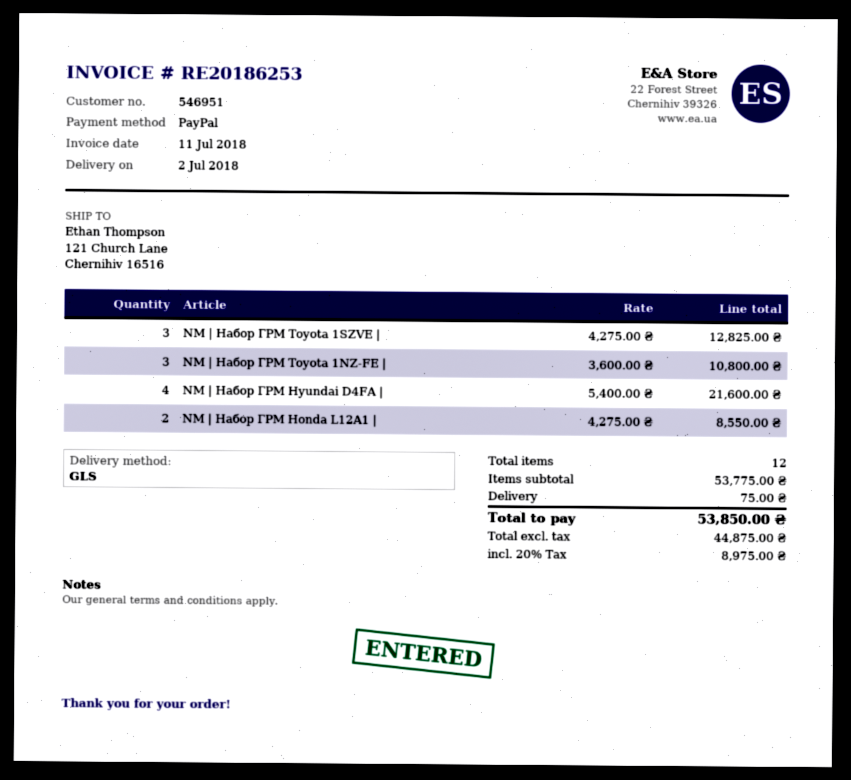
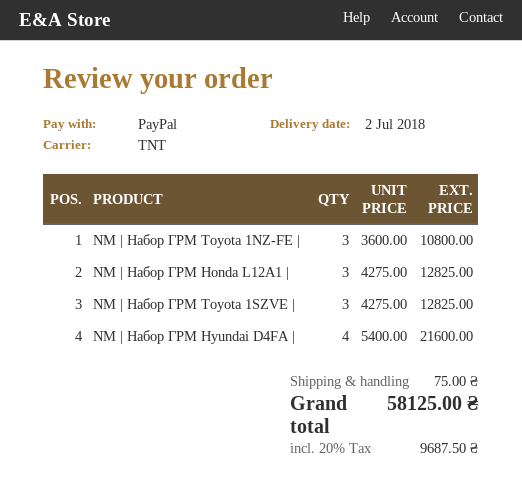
shipping method: GLS -> TNT
NM | Набор ГРМ Honda L12A1 |: 2 x 4275.00 = 8550.00 -> 3 x 4275.00 = 12825.00
tax: 20% = 8975.00 -> 20% = 9687.50
total: 53850.00 -> 58125.00

